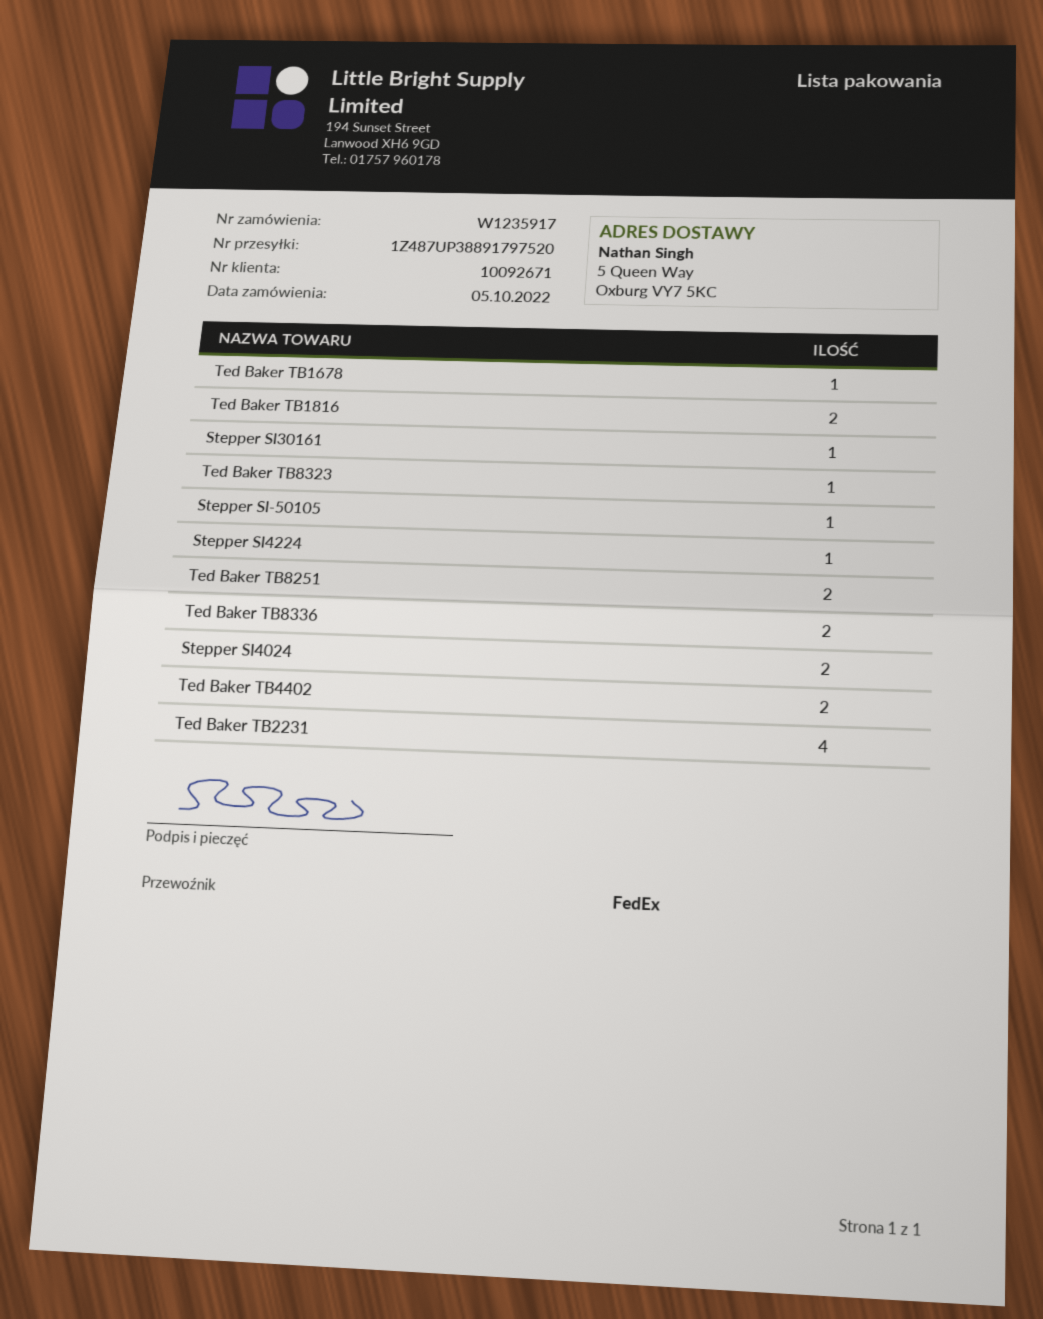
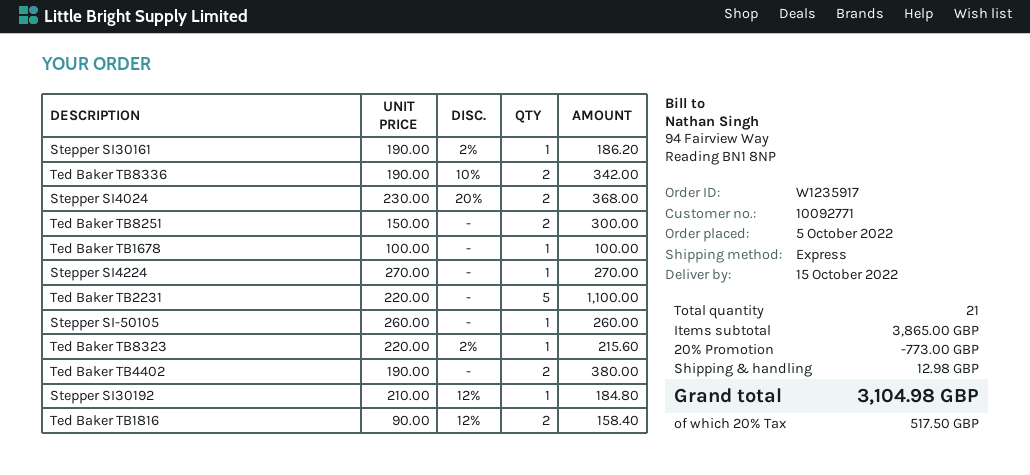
customer number: 10092671 -> 10092771
shipping method: FedEx -> express
Ted Baker TB2231: 4 -> 5
Stepper SI30192: none -> 1

